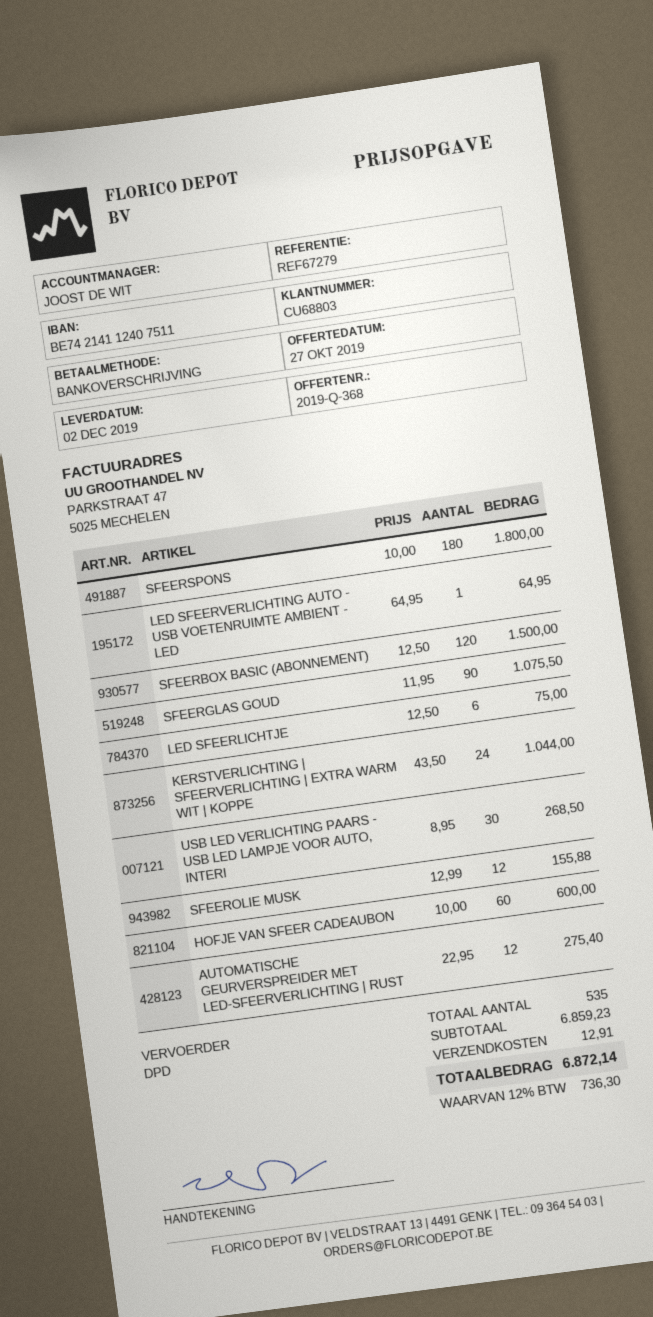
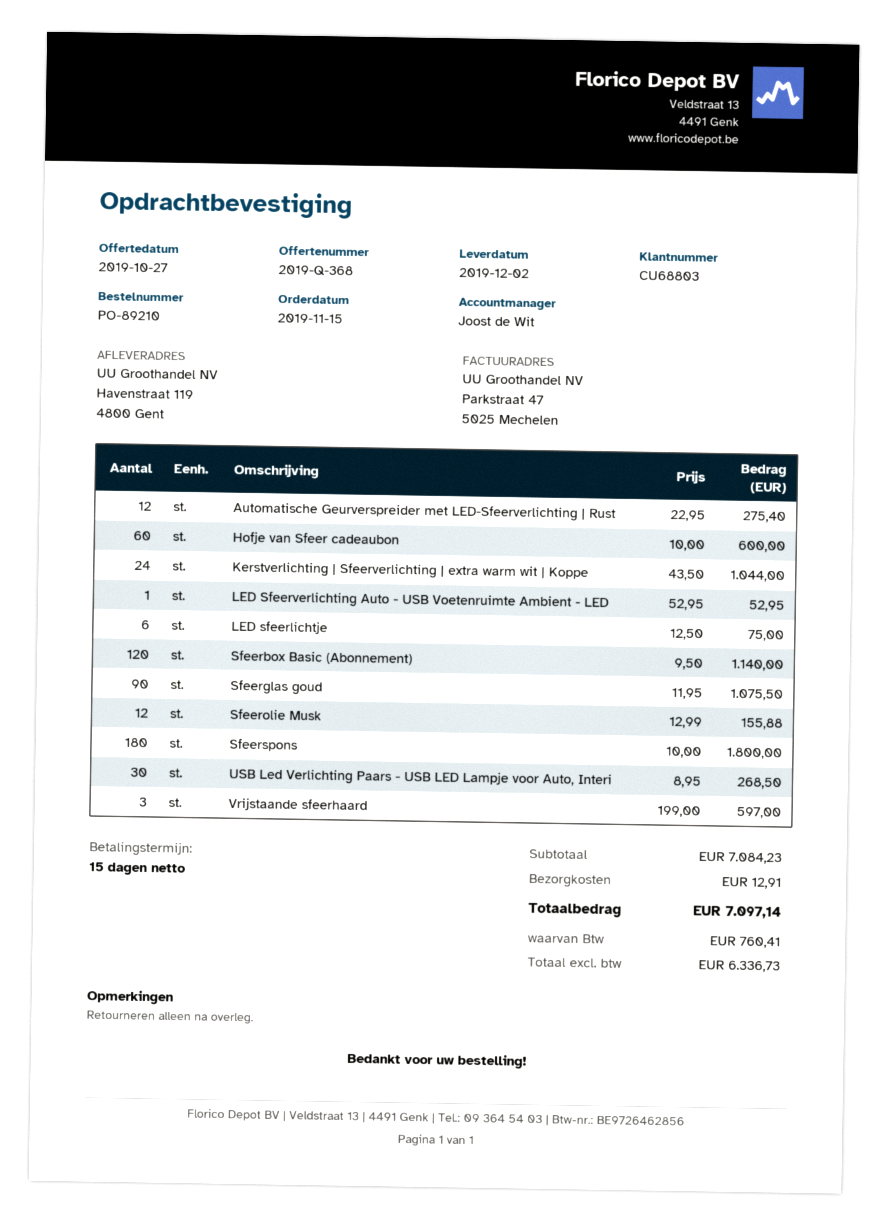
LED SFEERVERLICHTING AUTO - USB VOETENRUIMTE AMBIENT - LED: 1 x 64.95 = 64.95 -> 1 x 52.95 = 52.95
SFEERBOX BASIC (ABONNEMENT): 120 x 12.50 = 1500.00 -> 120 x 9.50 = 1140.00
Vrijstaande sfeerhaard: none -> 3 x 199.00 = 597.00
subtotal: 6859.23 -> 7084.23
tax: 736.30 -> 760.41
total: 6872.14 -> 7097.14

